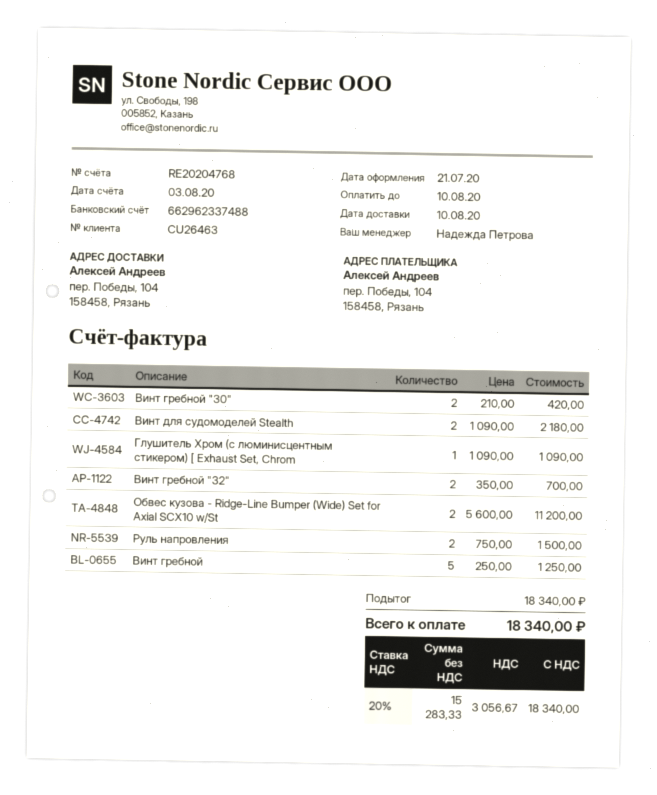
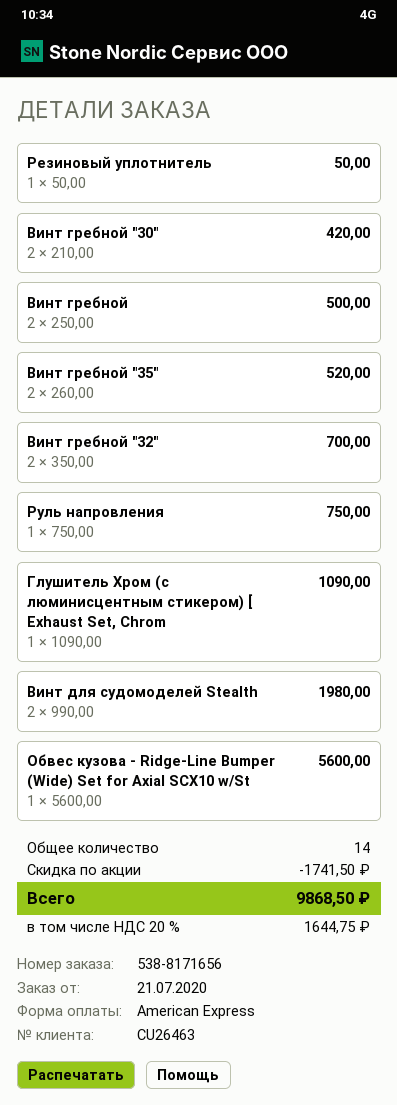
Винт для судомоделей Stealth: 2 x 1090.00 = 2180.00 -> 2 x 990.00 = 1980.00
Обвес кузова - Ridge-Line Bumper (Wide) Set for Axial SCX10 w/St: 2 x 5600.00 = 11200.00 -> 1 x 5600.00 = 5600.00
Руль напровления: 2 x 750.00 = 1500.00 -> 1 x 750.00 = 750.00
Винт гребной: 5 x 250.00 = 1250.00 -> 2 x 250.00 = 500.00
Резиновый уплотнитель: none -> 1 x 50.00 = 50.00
Винт гребной "35": none -> 2 x 260.00 = 520.00
discount: none -> 1741.50
tax: 20% = 3056.67 -> 20% = 1644.75
total: 18340.00 -> 9868.50

